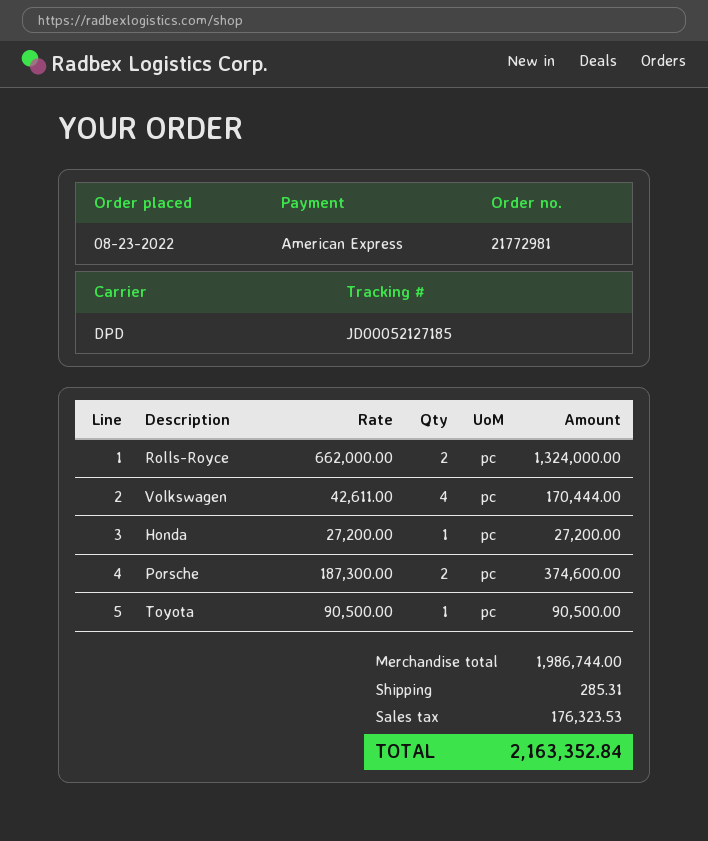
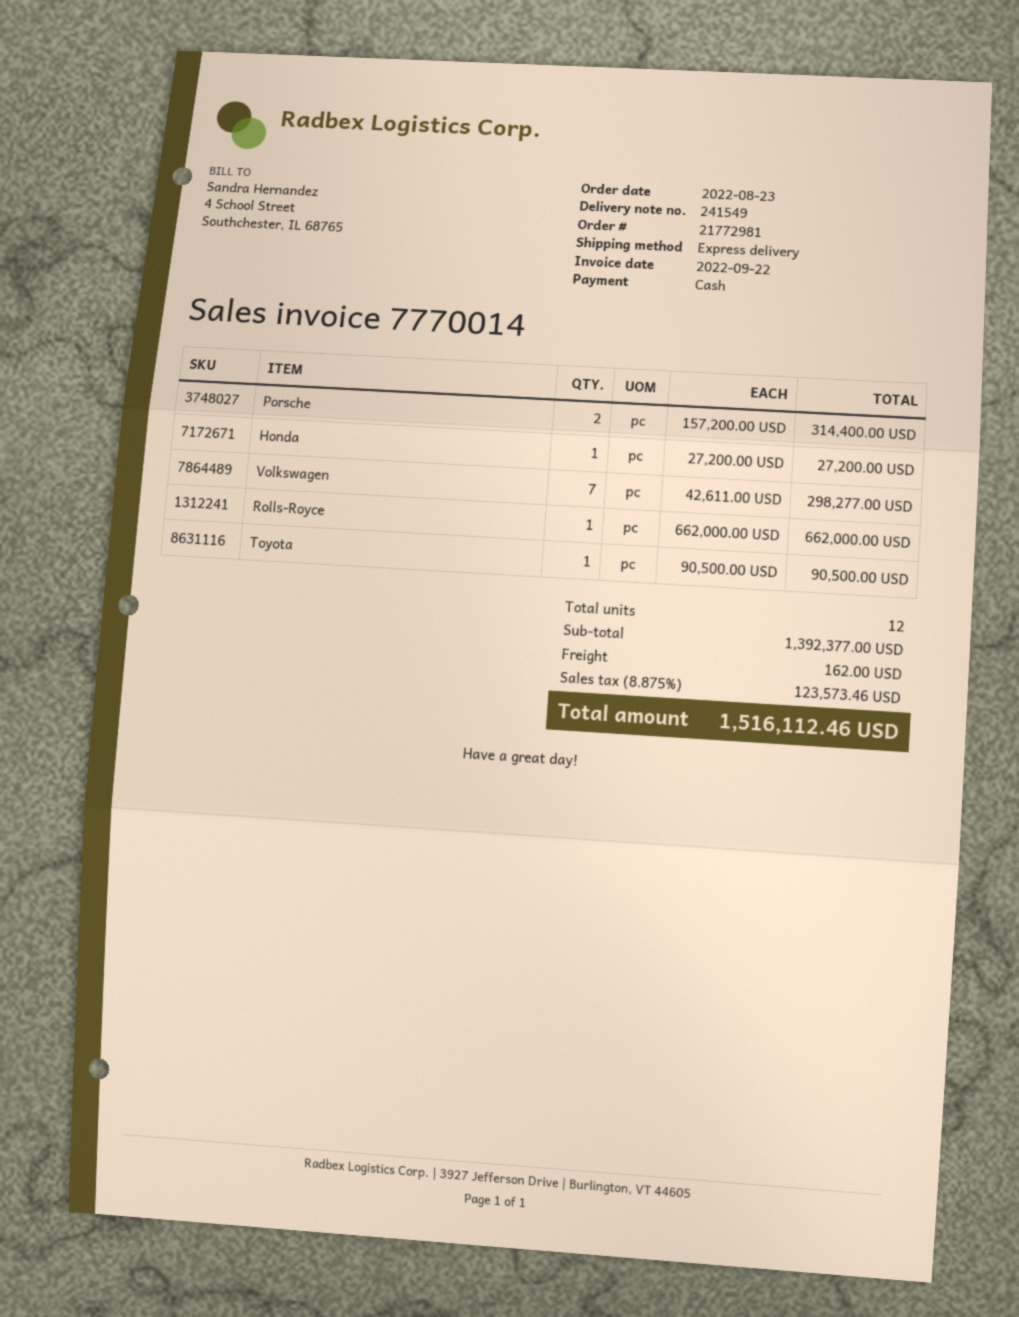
payment method: American Express -> cash
shipping method: DPD -> express
Rolls-Royce: 2 x 662000.00 = 1324000.00 -> 1 x 662000.00 = 662000.00
Volkswagen: 4 x 42611.00 = 170444.00 -> 7 x 42611.00 = 298277.00
Porsche: 2 x 187300.00 = 374600.00 -> 2 x 157200.00 = 314400.00
subtotal: 1986744.00 -> 1392377.00
shipping: 285.31 -> 162.00
tax: 176323.53 -> 123573.46
total: 2163352.84 -> 1516112.46

